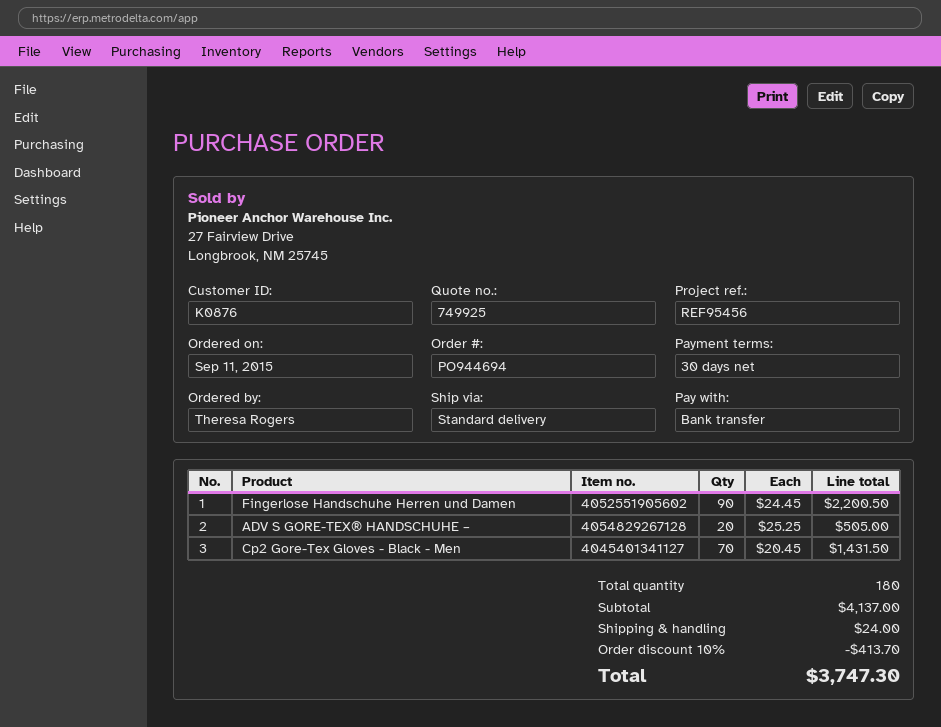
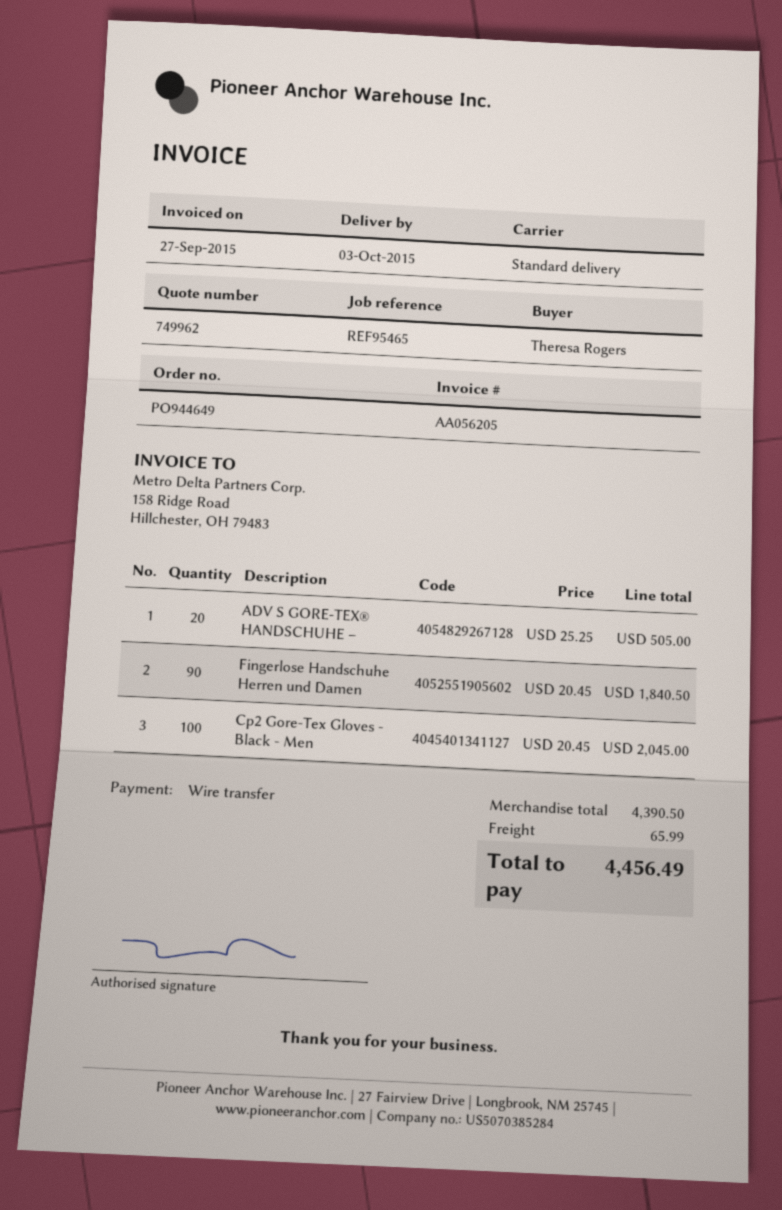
quote number: 749925 -> 749962
order number: PO944694 -> PO944649
reference: REF95456 -> REF95465
Fingerlose Handschuhe Herren und Damen: 90 x 24.45 = 2200.50 -> 90 x 20.45 = 1840.50
Cp2 Gore-Tex Gloves - Black - Men: 70 x 20.45 = 1431.50 -> 100 x 20.45 = 2045.00
subtotal: 4137.00 -> 4390.50
discount: 10% = 413.70 -> none
shipping: 24.00 -> 65.99
total: 3747.30 -> 4456.49

